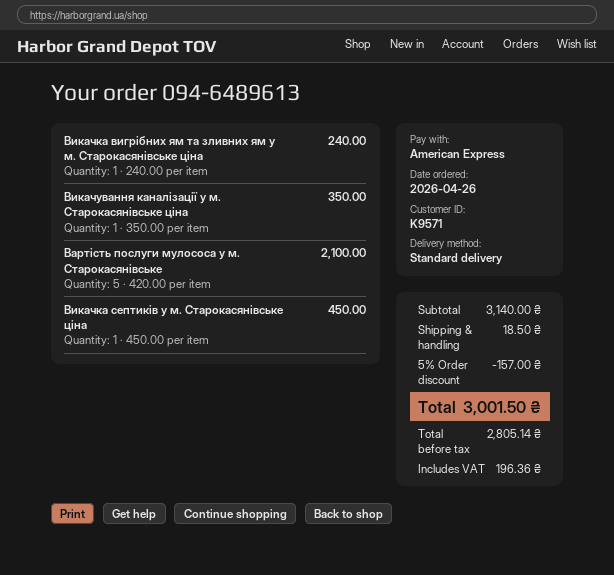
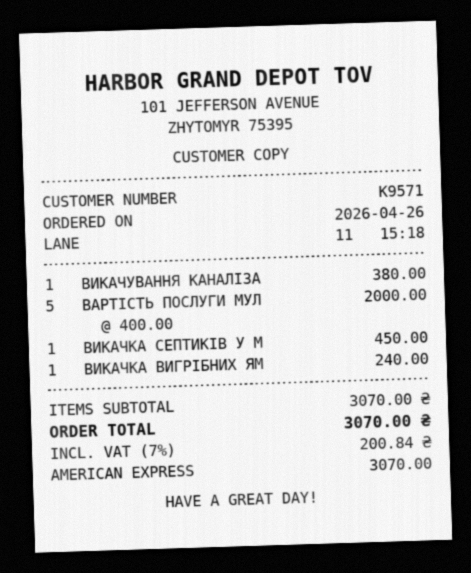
Викачування каналізації у м. Старокасянівське ціна: 1 x 350.00 = 350.00 -> 1 x 380.00 = 380.00
Вартість послуги мулососа у м. Старокасянівське: 5 x 420.00 = 2100.00 -> 5 x 400.00 = 2000.00
subtotal: 3140.00 -> 3070.00
discount: 5% = 157.00 -> none
shipping: 18.50 -> none
tax: 196.36 -> 200.84
total: 3001.50 -> 3070.00

